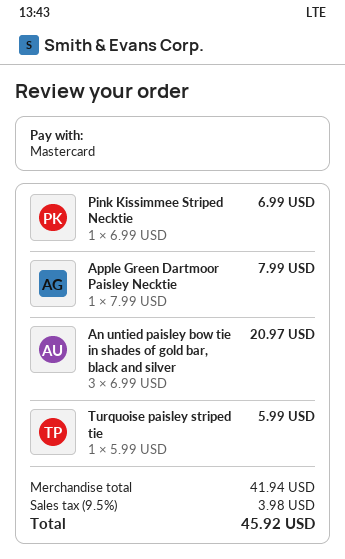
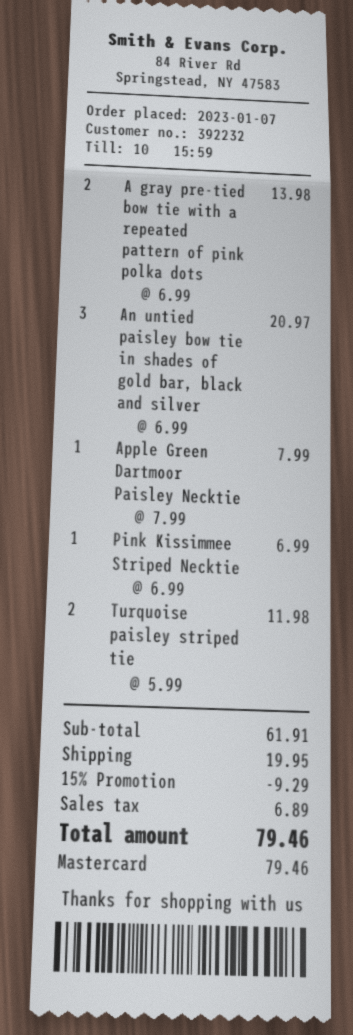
Turquoise paisley striped tie: 1 x 5.99 = 5.99 -> 2 x 5.99 = 11.98
A gray pre-tied bow tie with a repeated pattern of pink polka dots: none -> 2 x 6.99 = 13.98
subtotal: 41.94 -> 61.91
discount: none -> 15% = 9.29
shipping: none -> 19.95
tax: 3.98 -> 6.89
total: 45.92 -> 79.46

